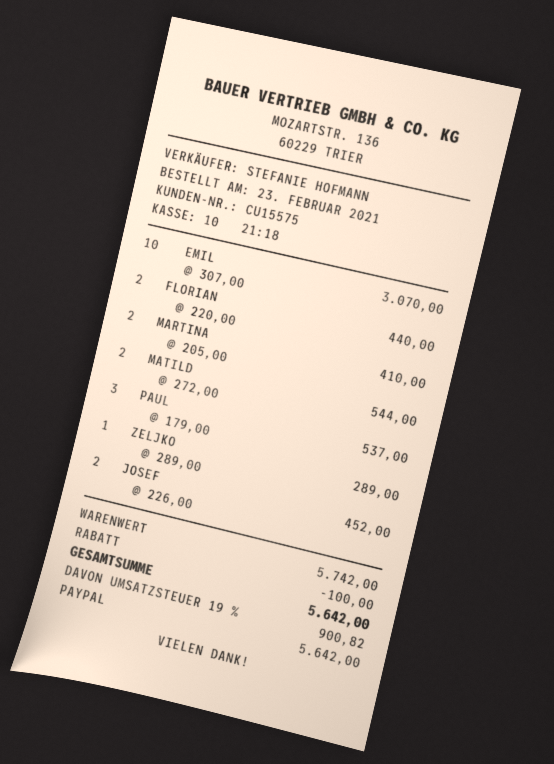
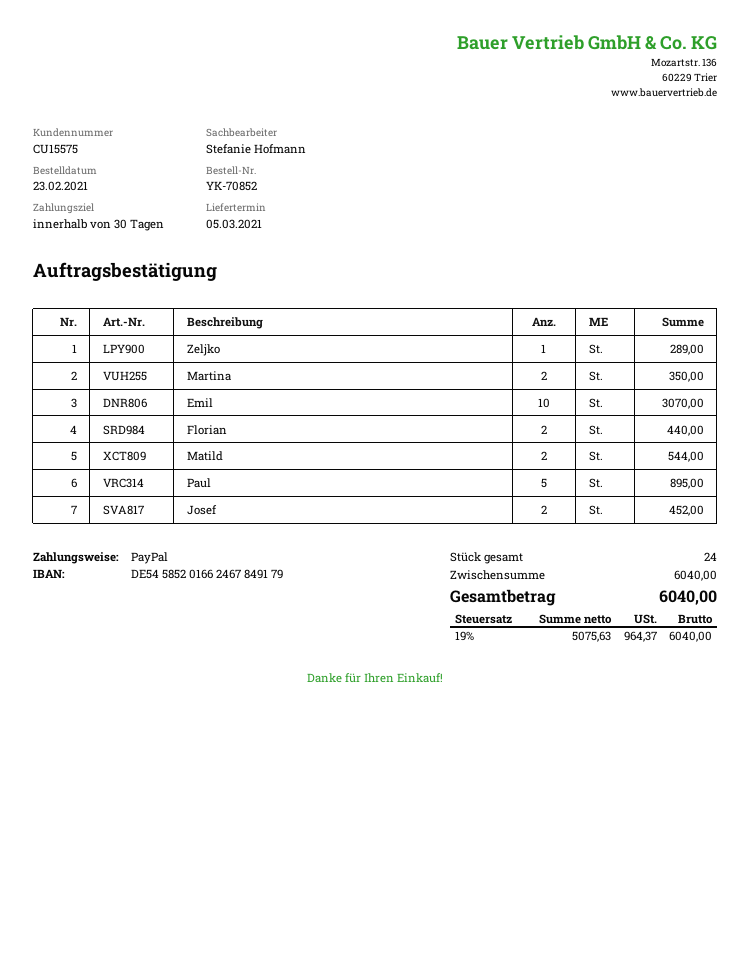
MARTINA: 2 for 410.00 -> 2 for 350.00
PAUL: 3 for 537.00 -> 5 for 895.00
subtotal: 5742.00 -> 6040.00
discount: 100.00 -> none
tax: 19% = 900.82 -> 19% = 964.37
total: 5642.00 -> 6040.00

